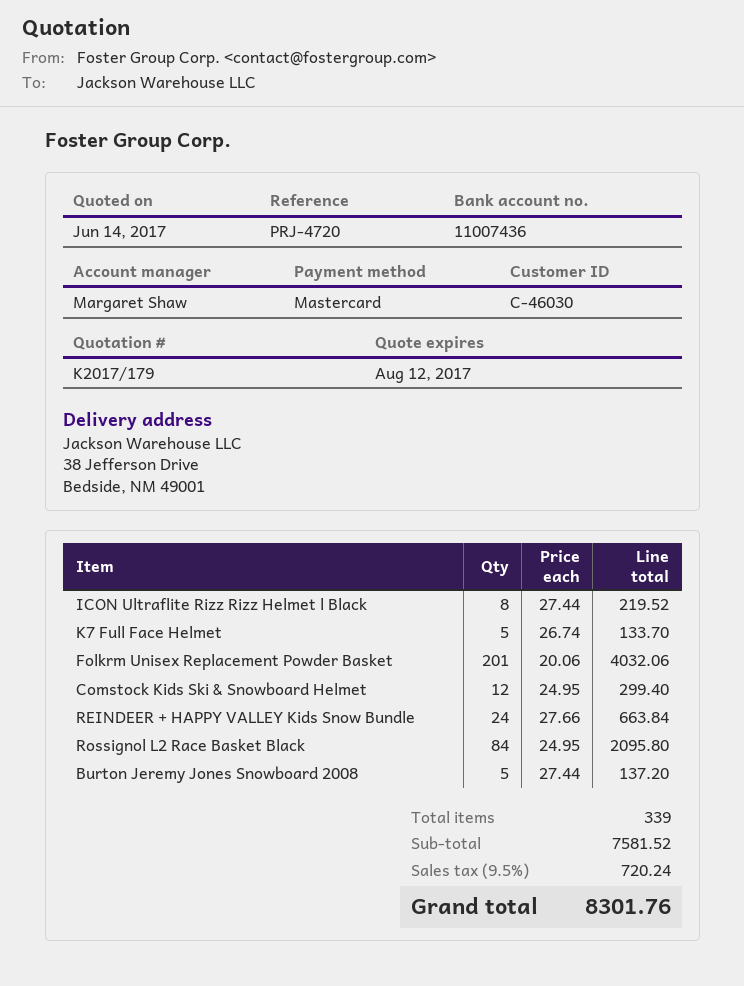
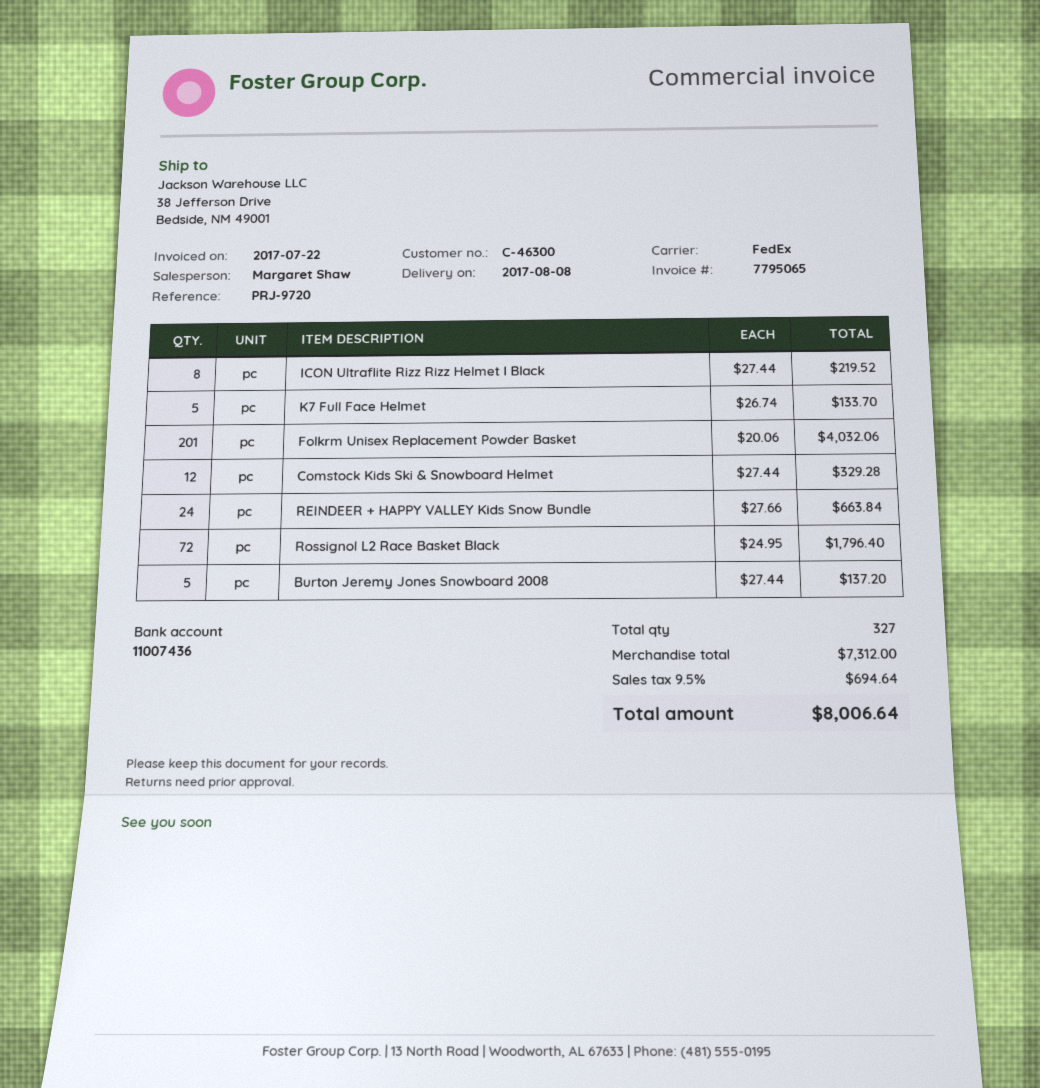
customer number: C-46030 -> C-46300
reference: PRJ-4720 -> PRJ-9720
Comstock Kids Ski & Snowboard Helmet: 12 x 24.95 = 299.40 -> 12 x 27.44 = 329.28
Rossignol L2 Race Basket Black: 84 x 24.95 = 2095.80 -> 72 x 24.95 = 1796.40
total quantity: 339 -> 327
subtotal: 7581.52 -> 7312.00
tax: 9.5% = 720.24 -> 9.5% = 694.64
total: 8301.76 -> 8006.64

